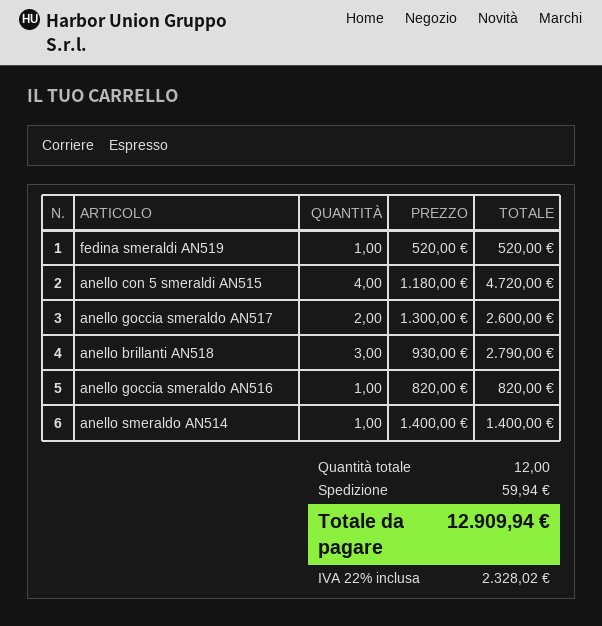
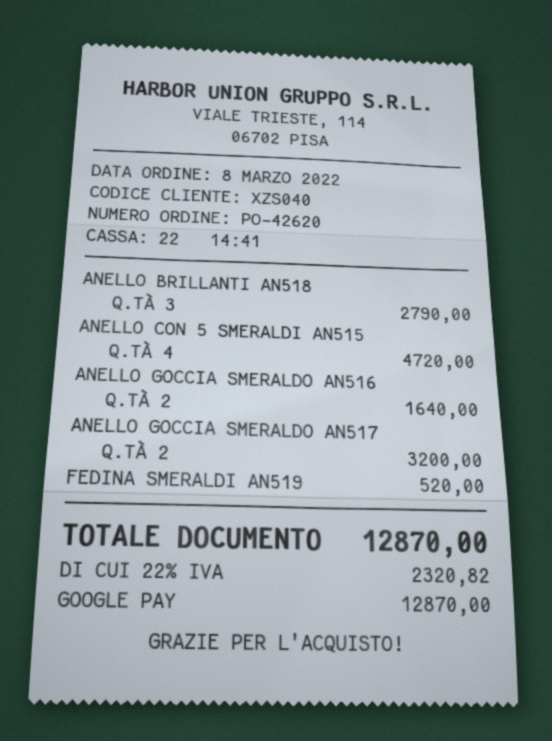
anello goccia smeraldo AN517: 2 for 2600.00 -> 2 for 3200.00
anello goccia smeraldo AN516: 1 for 820.00 -> 2 for 1640.00
anello smeraldo AN514: 1 for 1400.00 -> none
shipping: 59.94 -> none
tax: 22% = 2328.02 -> 22% = 2320.82
total: 12909.94 -> 12870.00

